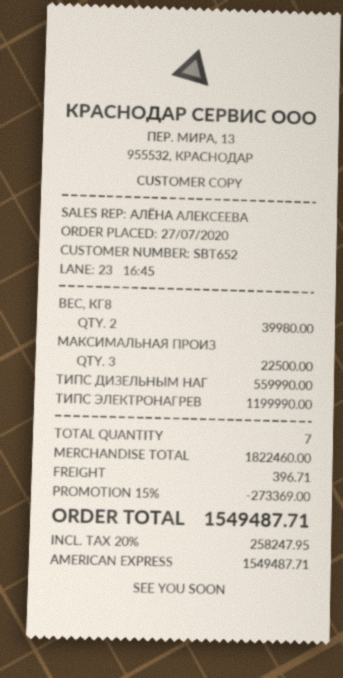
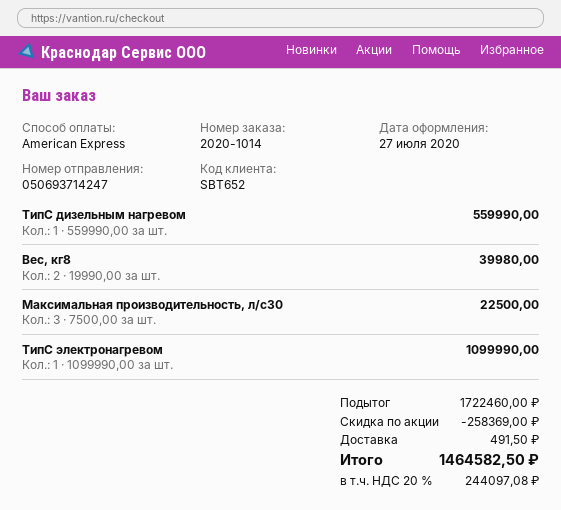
ТИПС ЭЛЕКТРОНАГРЕВ: 1 for 1199990.00 -> 1 for 1099990.00
subtotal: 1822460.00 -> 1722460.00
discount: 273369.00 -> 258369.00
shipping: 396.71 -> 491.50
tax: 20% = 258247.95 -> 20% = 244097.08
total: 1549487.71 -> 1464582.50

